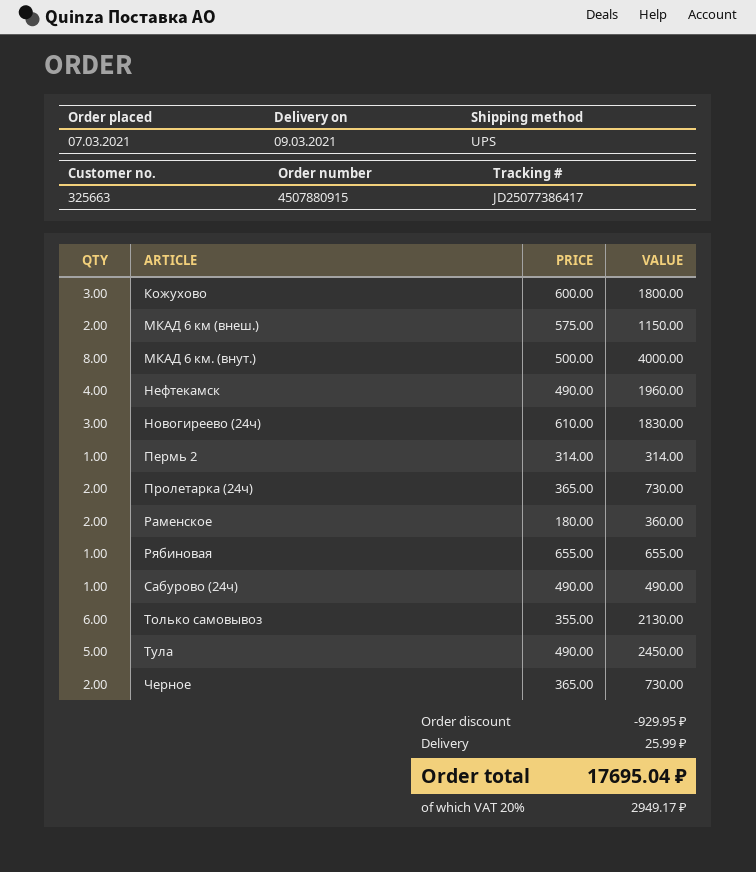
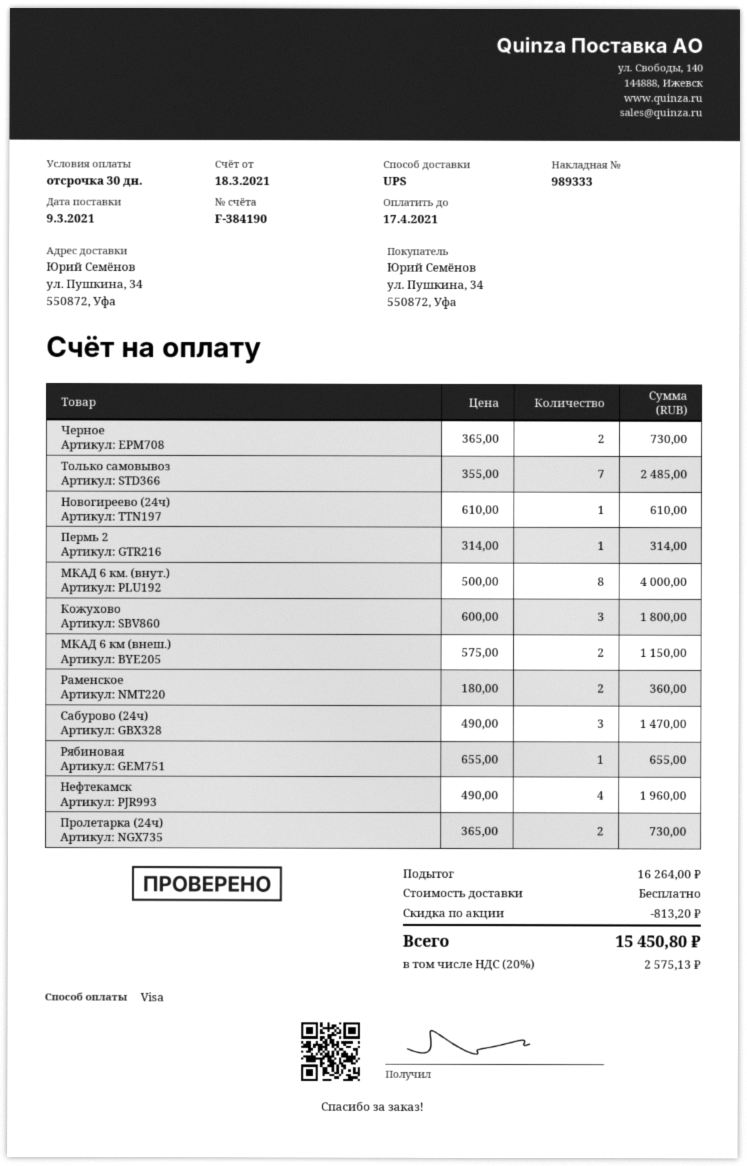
Новогиреево (24ч): 3 x 610.00 = 1830.00 -> 1 x 610.00 = 610.00
Сабурово (24ч): 1 x 490.00 = 490.00 -> 3 x 490.00 = 1470.00
Только самовывоз: 6 x 355.00 = 2130.00 -> 7 x 355.00 = 2485.00
Тула: 5 x 490.00 = 2450.00 -> none
discount: 929.95 -> 813.20
shipping: 25.99 -> 0.00
tax: 20% = 2949.17 -> 20% = 2575.13
total: 17695.04 -> 15450.80

